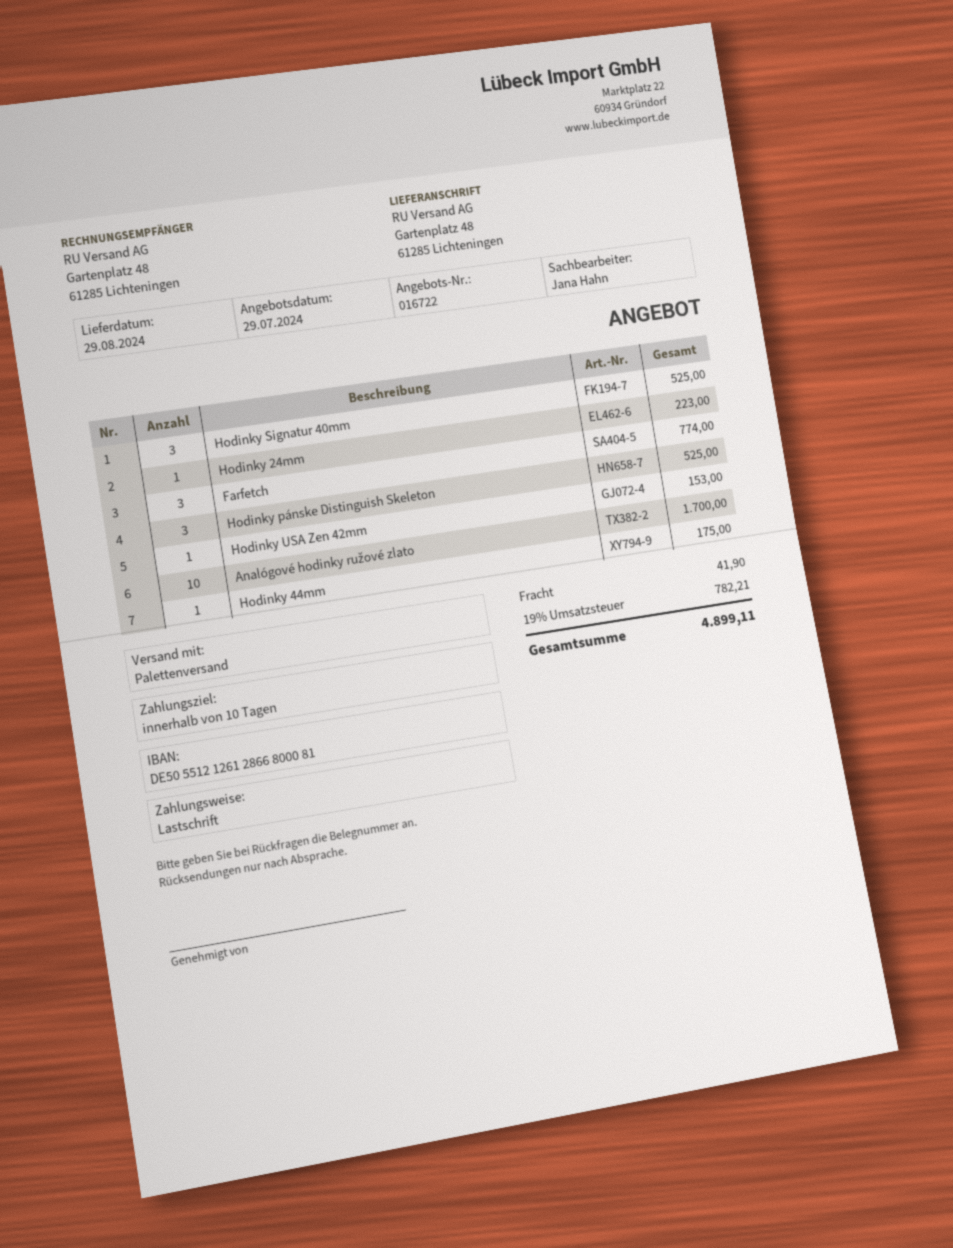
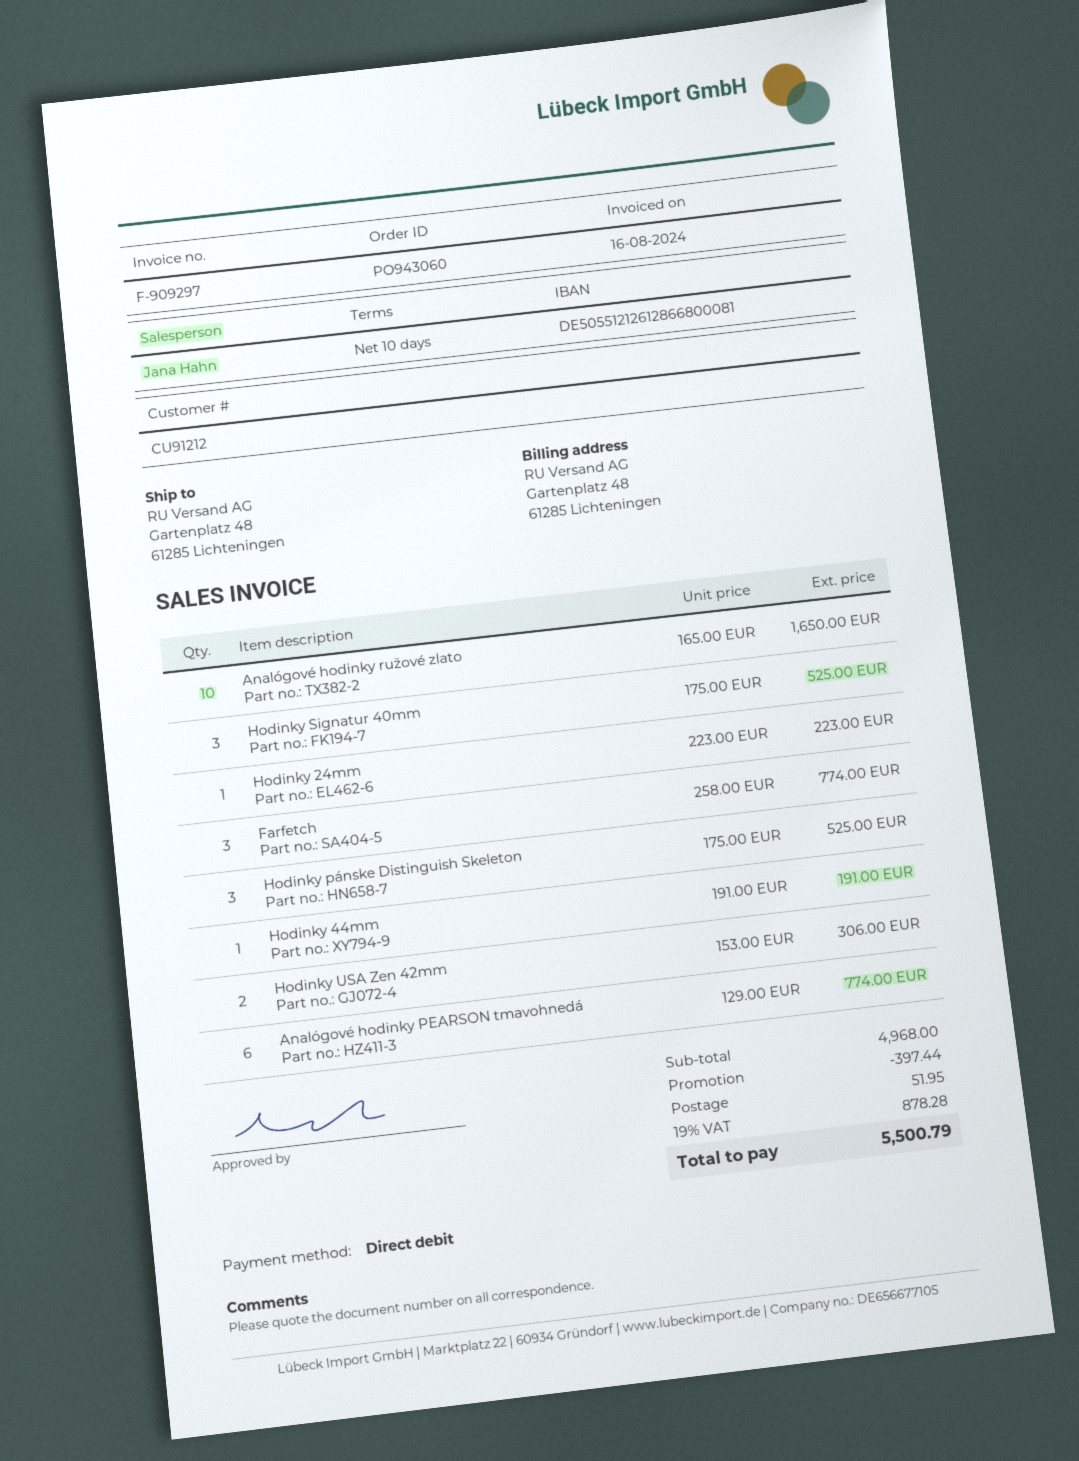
Hodinky USA Zen 42mm: 1 for 153.00 -> 2 for 306.00
Analógové hodinky ružové zlato: 10 for 1700.00 -> 10 for 1650.00
Hodinky 44mm: 1 for 175.00 -> 1 for 191.00
Analógové hodinky PEARSON tmavohnedá: none -> 6 for 774.00
discount: none -> 397.44
shipping: 41.90 -> 51.95
tax: 19% = 782.21 -> 19% = 878.28
total: 4899.11 -> 5500.79

